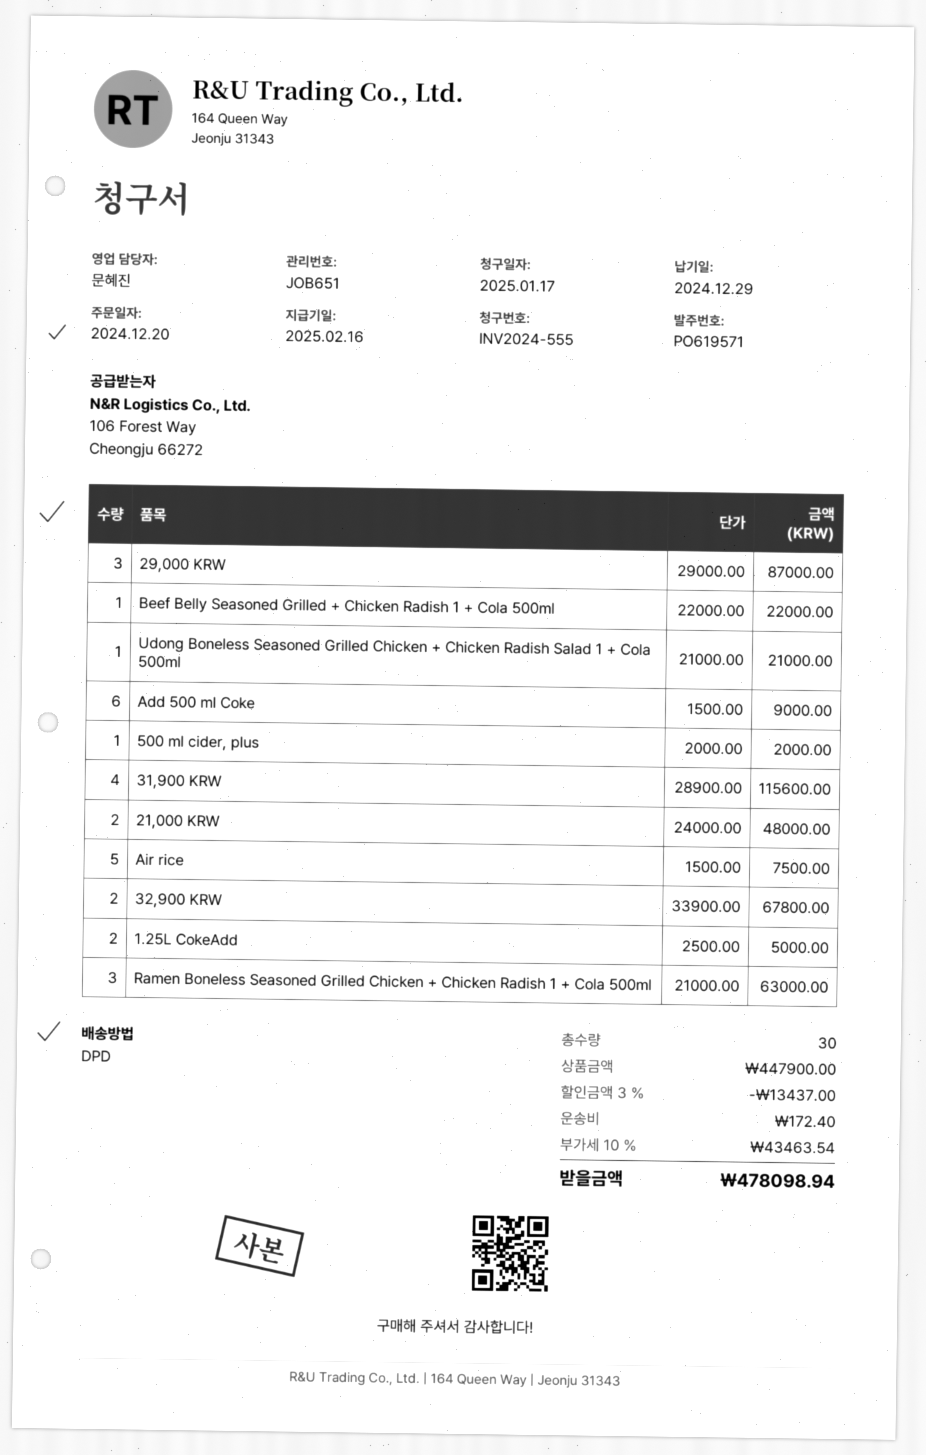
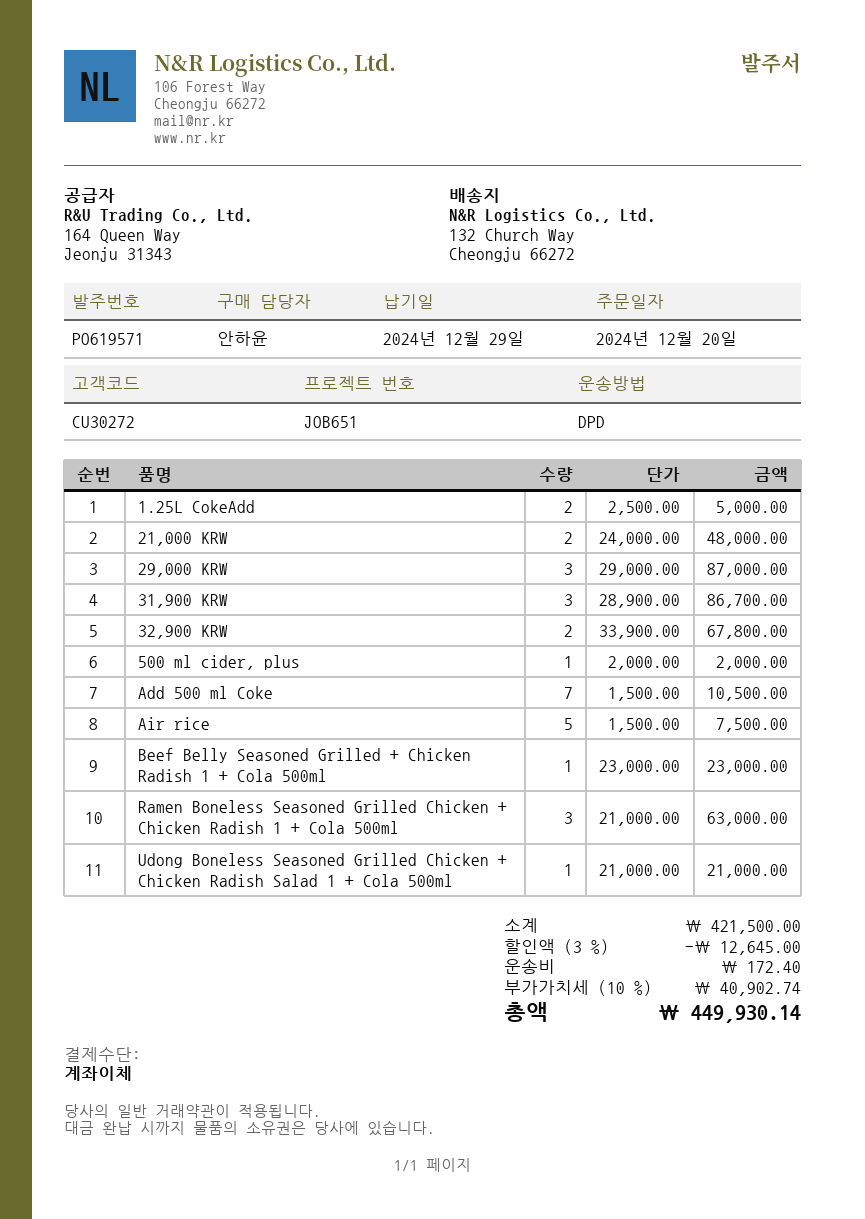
Beef Belly Seasoned Grilled + Chicken Radish 1 + Cola 500ml: 1 x 22000.00 = 22000.00 -> 1 x 23000.00 = 23000.00
Add 500 ml Coke: 6 x 1500.00 = 9000.00 -> 7 x 1500.00 = 10500.00
31,900 KRW: 4 x 28900.00 = 115600.00 -> 3 x 28900.00 = 86700.00
subtotal: 447900.00 -> 421500.00
discount: 3% = 13437.00 -> 3% = 12645.00
tax: 10% = 43463.54 -> 10% = 40902.74
total: 478098.94 -> 449930.14

